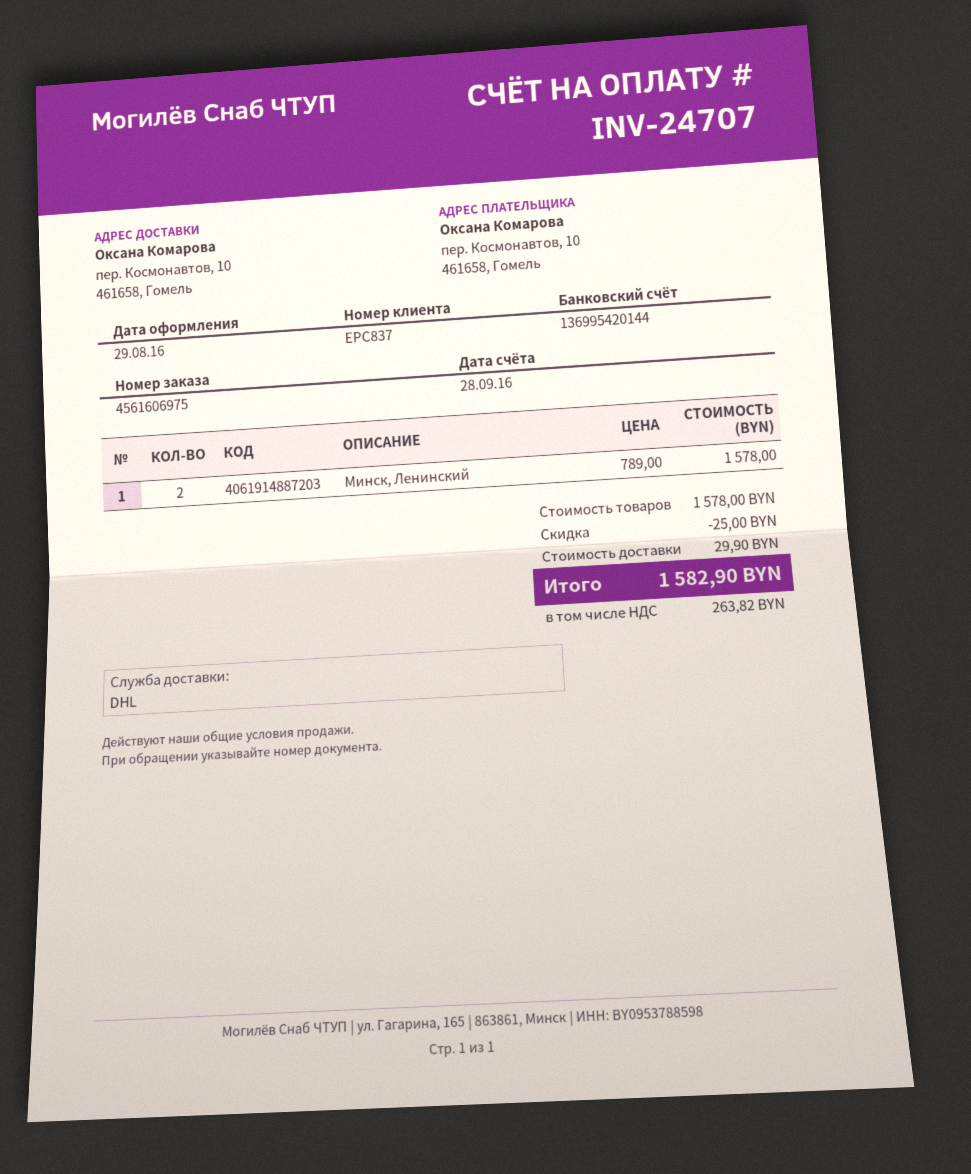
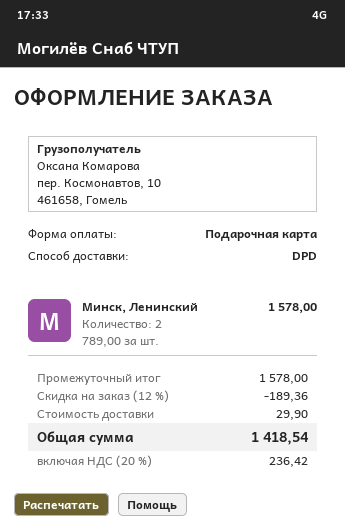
shipping method: DHL -> DPD
discount: 25.00 -> 189.36
tax: 263.82 -> 236.42
total: 1582.90 -> 1418.54

